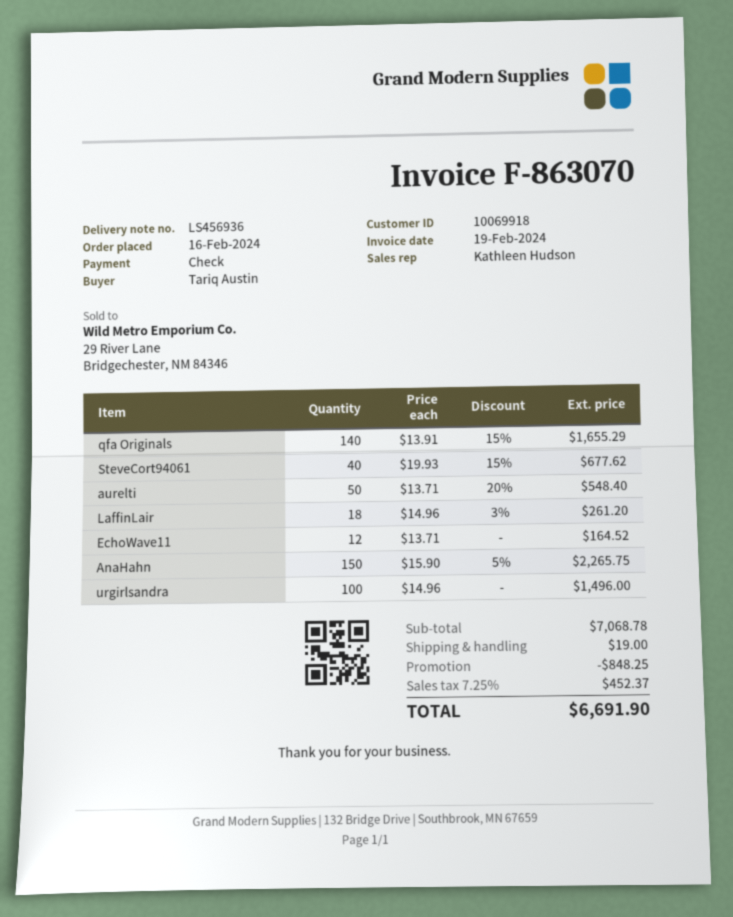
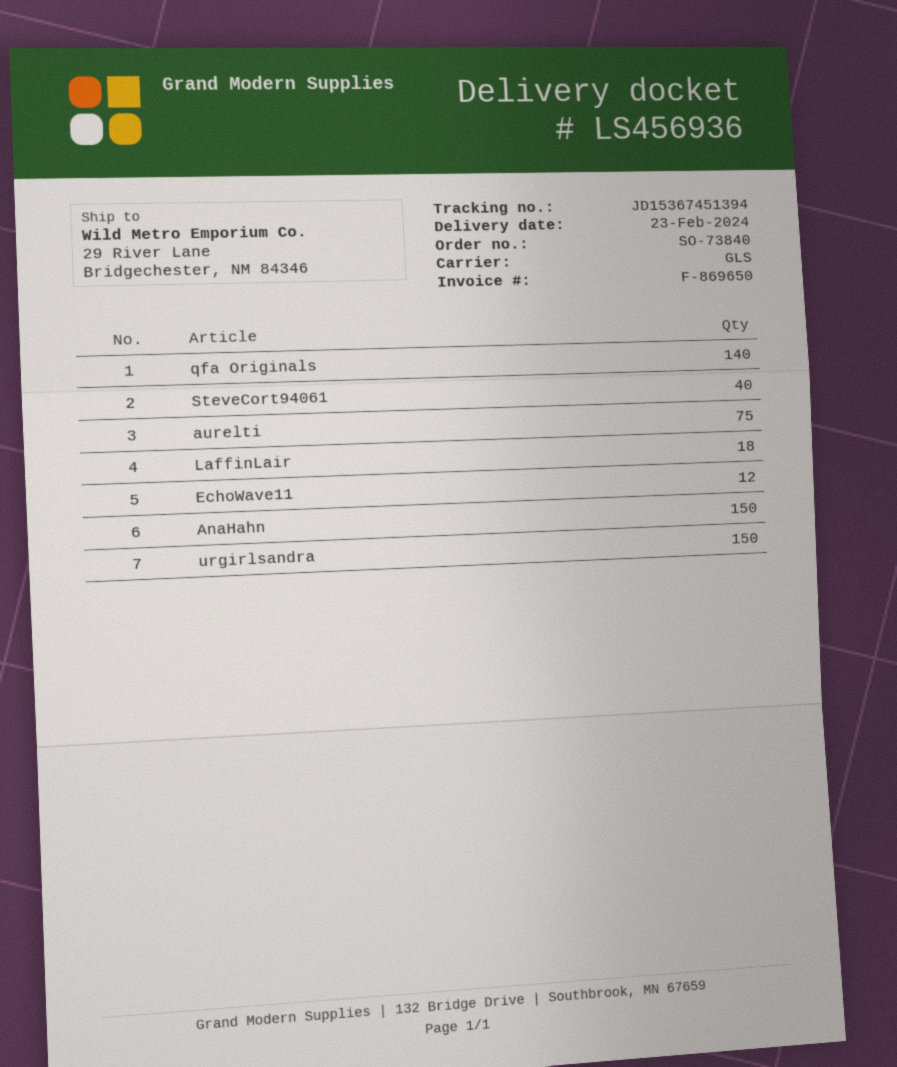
invoice number: F-863070 -> F-869650
aurelti: 50 -> 75
urgirlsandra: 100 -> 150

